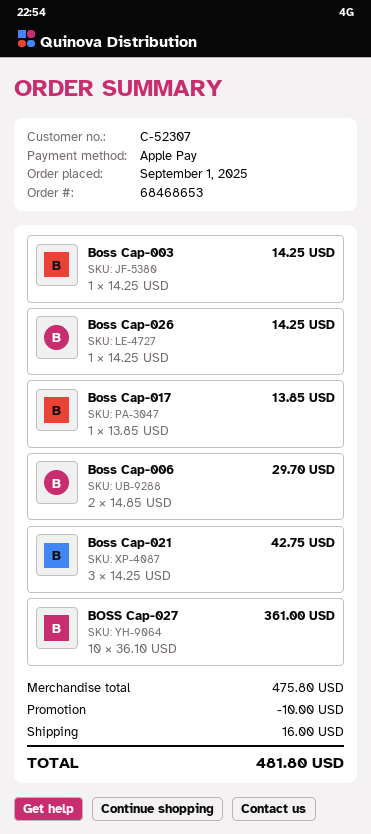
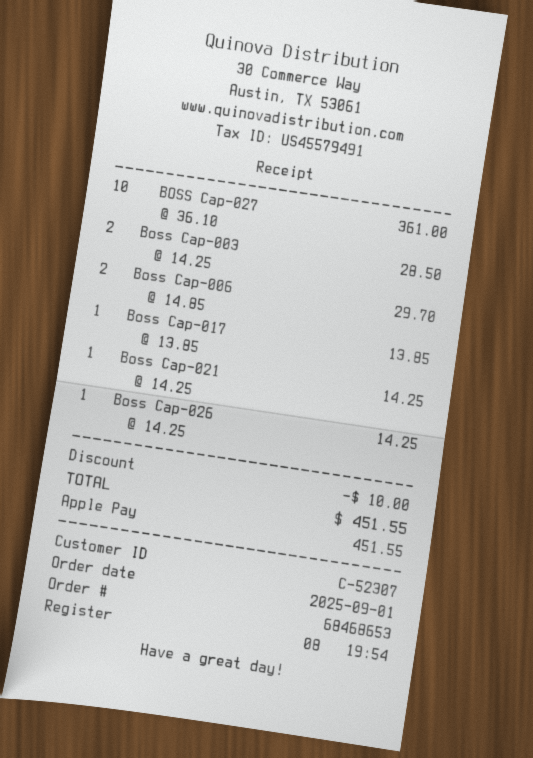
Boss Cap-003: 1 x 14.25 = 14.25 -> 2 x 14.25 = 28.50
Boss Cap-021: 3 x 14.25 = 42.75 -> 1 x 14.25 = 14.25
shipping: 16.00 -> none
total: 481.80 -> 451.55

